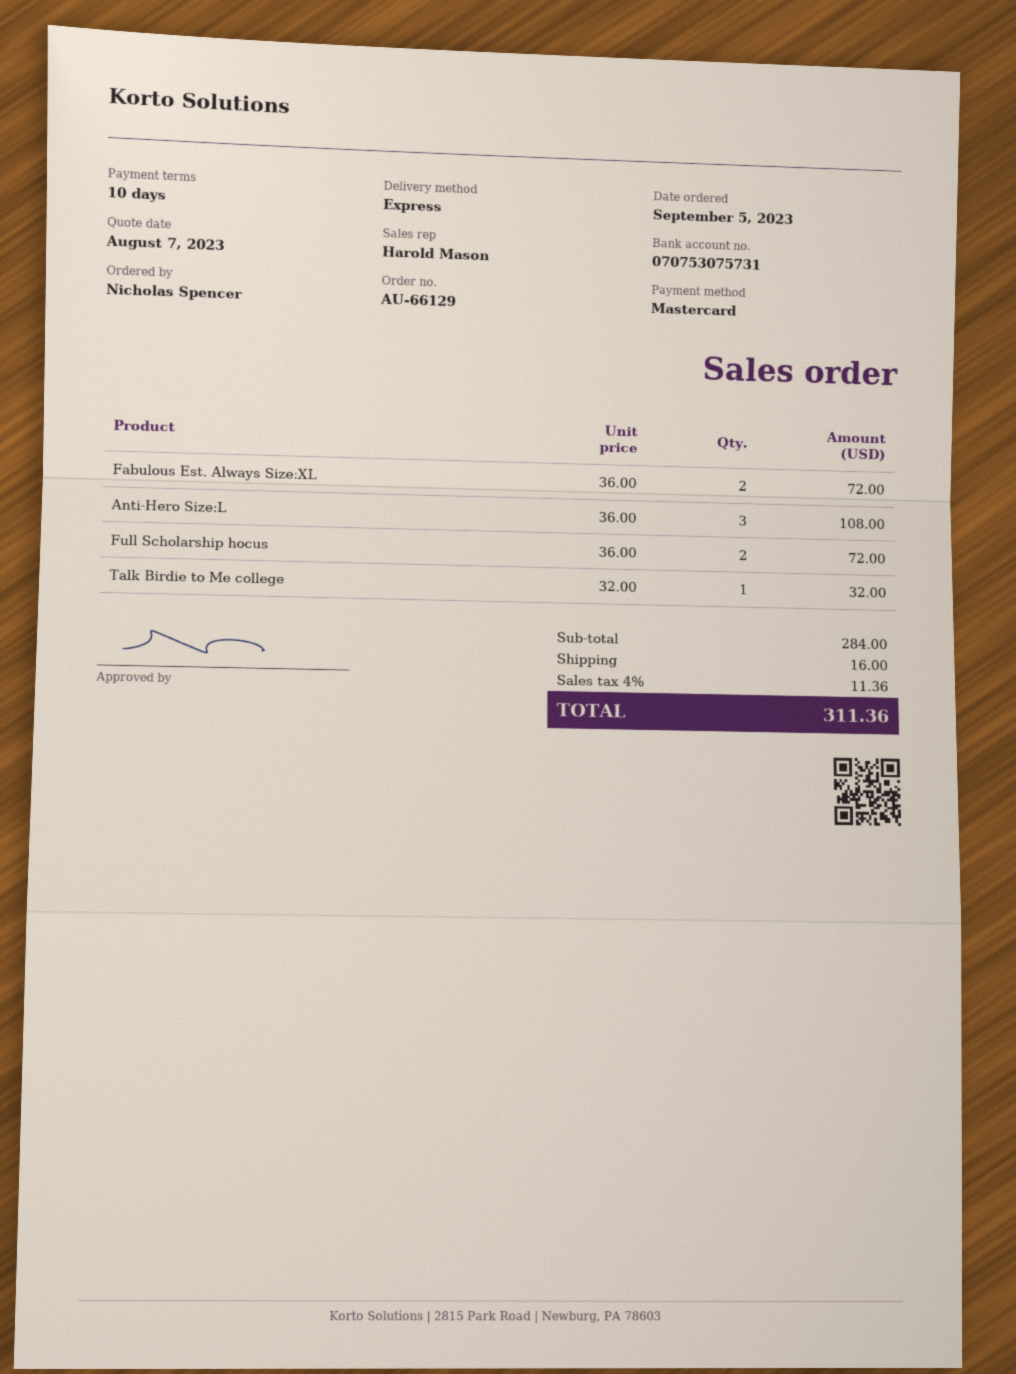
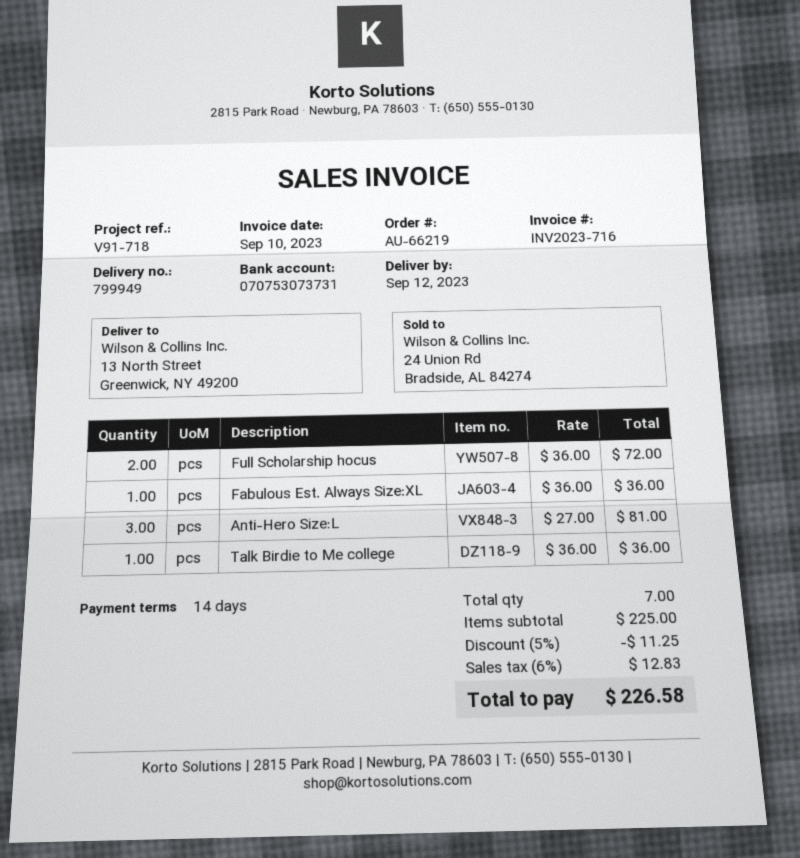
order number: AU-66129 -> AU-66219
payment terms: 10 days -> 14 days
bank account: 070753075731 -> 070753073731
Fabulous Est. Always Size:XL: 2 x 36.00 = 72.00 -> 1 x 36.00 = 36.00
Anti-Hero Size:L: 3 x 36.00 = 108.00 -> 3 x 27.00 = 81.00
Talk Birdie to Me college: 1 x 32.00 = 32.00 -> 1 x 36.00 = 36.00
subtotal: 284.00 -> 225.00
discount: none -> 5% = 11.25
shipping: 16.00 -> none
tax: 4% = 11.36 -> 6% = 12.83
total: 311.36 -> 226.58

